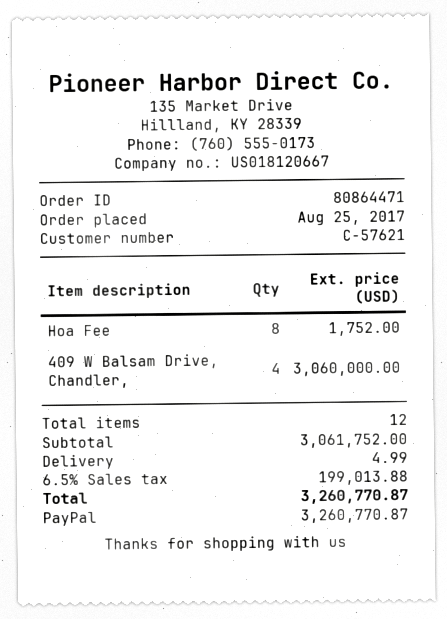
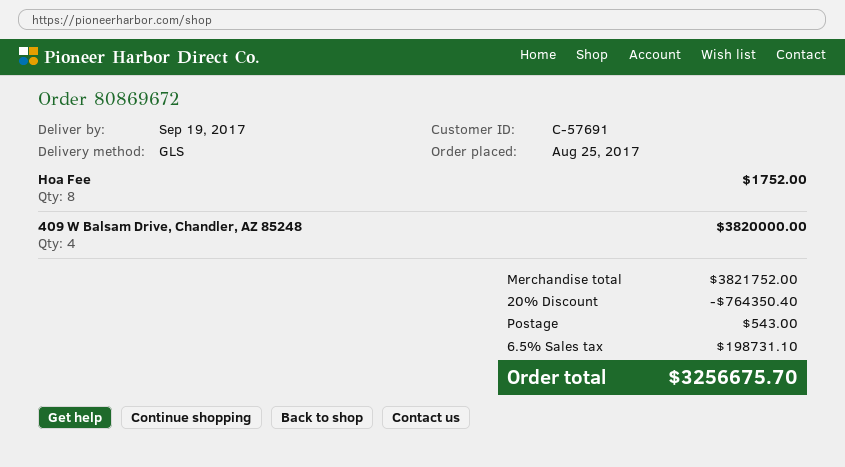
order number: 80864471 -> 80869672
customer number: C-57621 -> C-57691
409 W Balsam Drive, Chandler,: 4 for 3060000.00 -> 4 for 3820000.00
subtotal: 3061752.00 -> 3821752.00
discount: none -> 20% = 764350.40
shipping: 4.99 -> 543.00
tax: 6.5% = 199013.88 -> 6.5% = 198731.10
total: 3260770.87 -> 3256675.70

